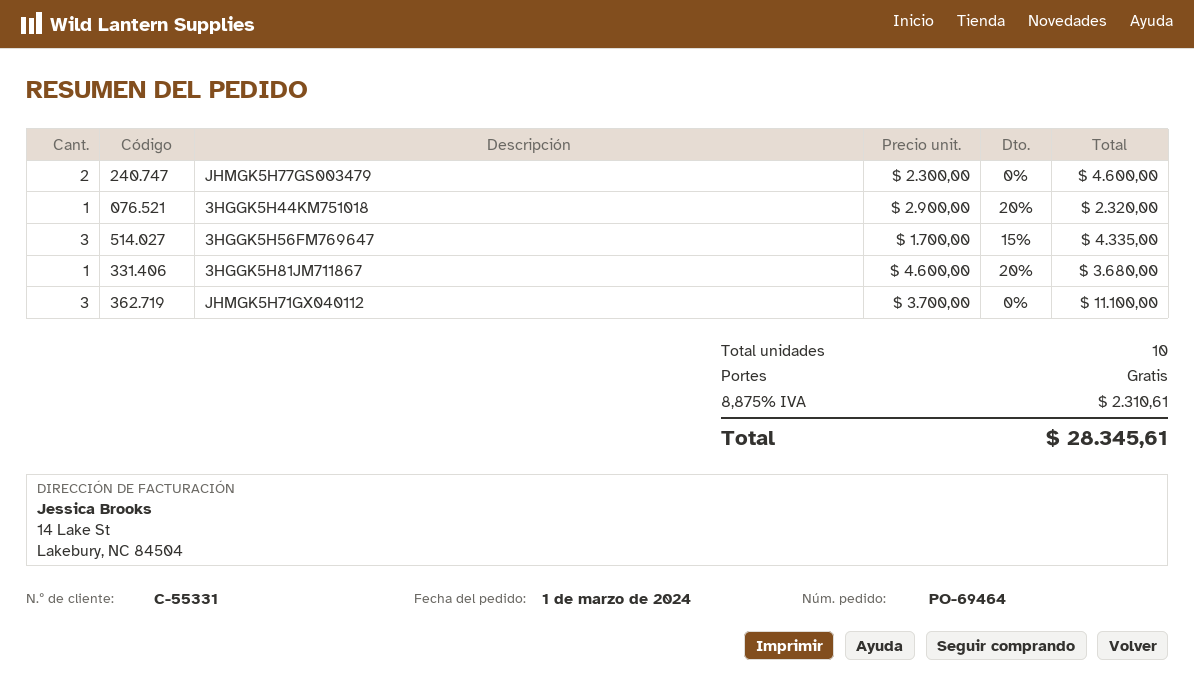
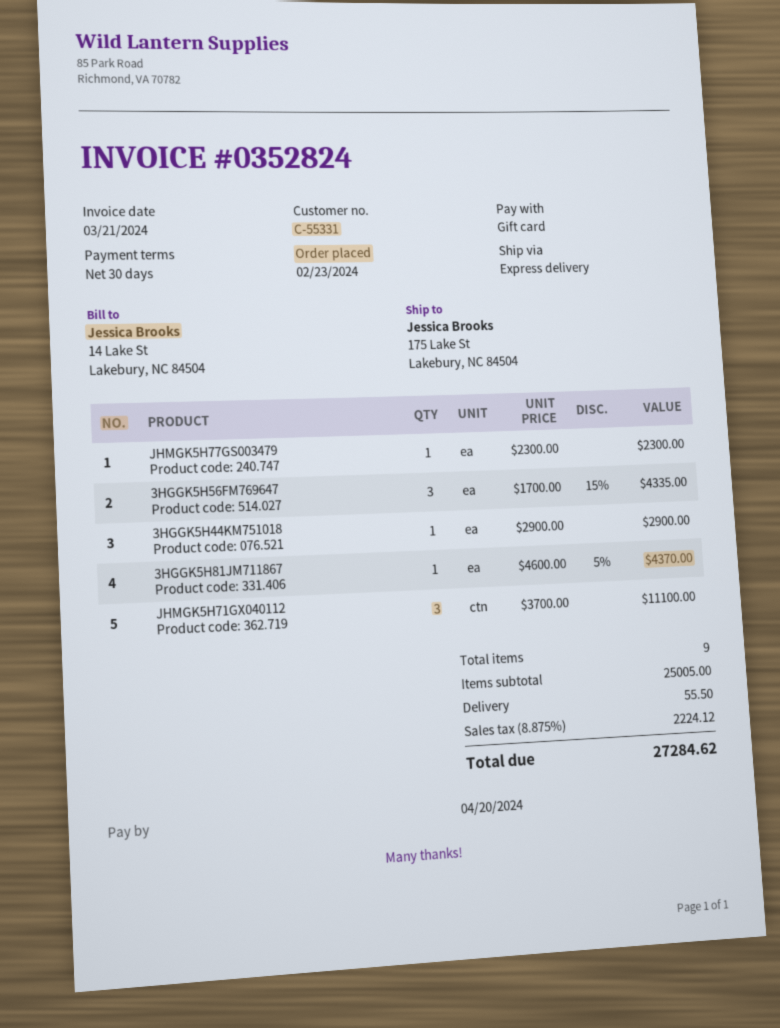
order date: 2024-03-01 -> 2024-02-23
JHMGK5H77GS003479: 2 x 2300.00 = 4600.00 -> 1 x 2300.00 = 2300.00
3HGGK5H44KM751018: 1 x 2900.00 - 20% = 2320.00 -> 1 x 2900.00 = 2900.00
3HGGK5H81JM711867: 1 x 4600.00 - 20% = 3680.00 -> 1 x 4600.00 - 5% = 4370.00
total quantity: 10 -> 9
shipping: 0.00 -> 55.50
tax: 8.875% = 2310.61 -> 8.875% = 2224.12
total: 28345.61 -> 27284.62

